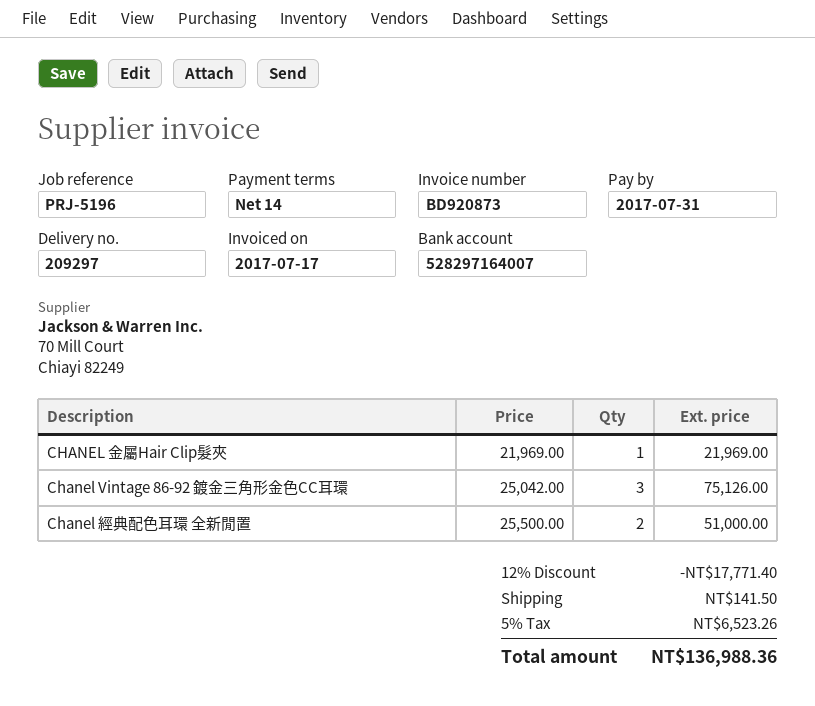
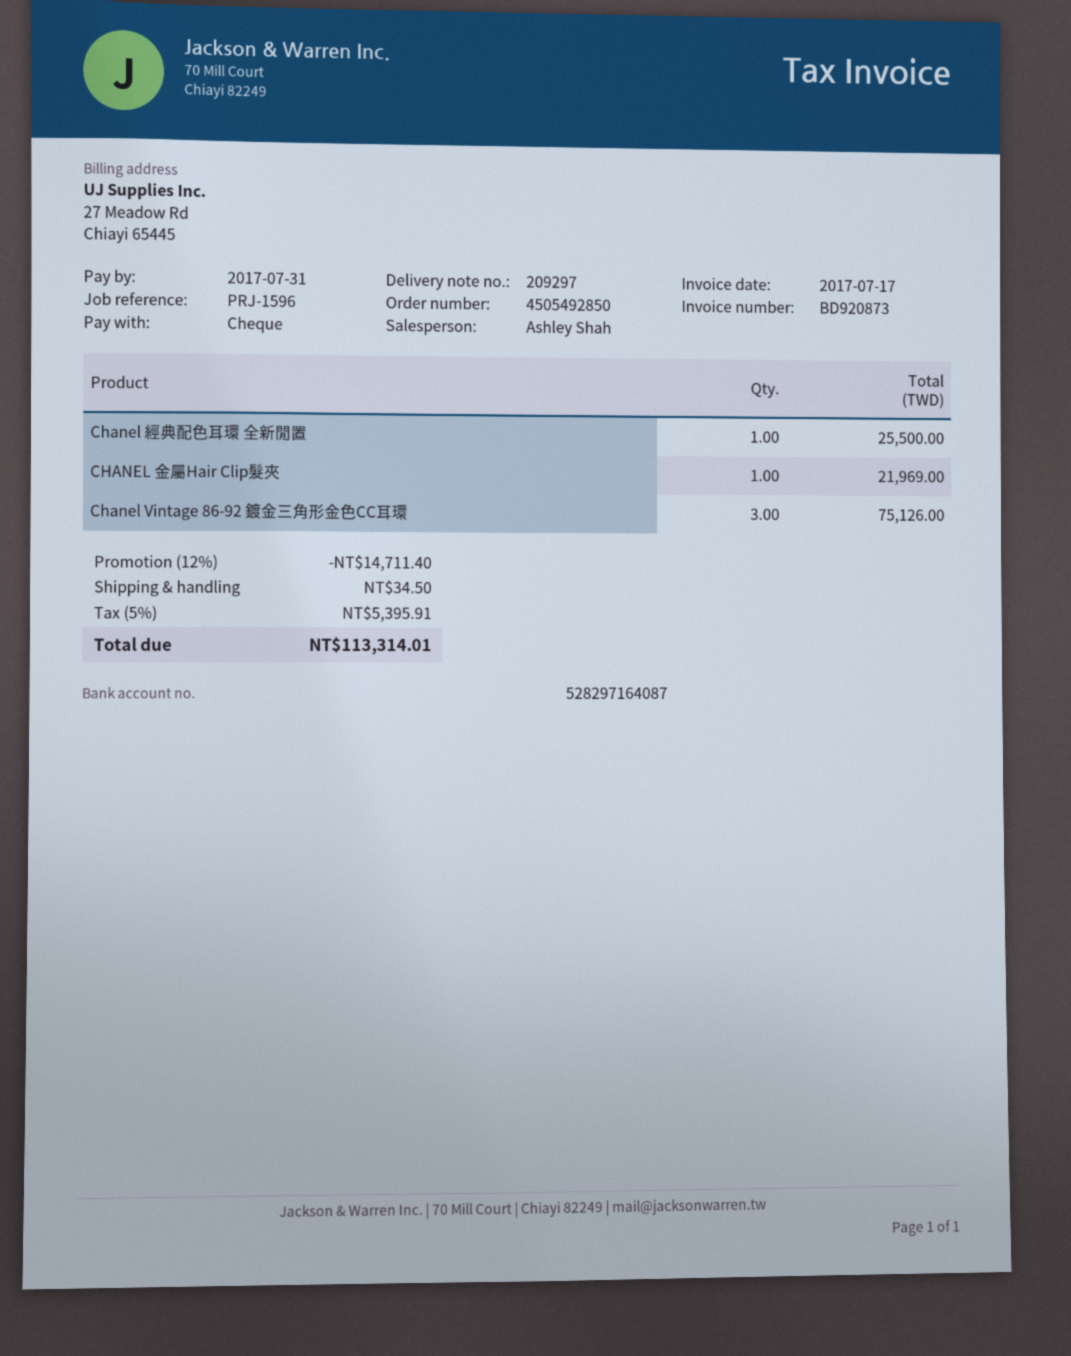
reference: PRJ-5196 -> PRJ-1596
bank account: 528297164007 -> 528297164087
Chanel 經典配色耳環 全新閒置: 2 for 51000.00 -> 1 for 25500.00
discount: 12% = 17771.40 -> 12% = 14711.40
shipping: 141.50 -> 34.50
tax: 5% = 6523.26 -> 5% = 5395.91
total: 136988.36 -> 113314.01

